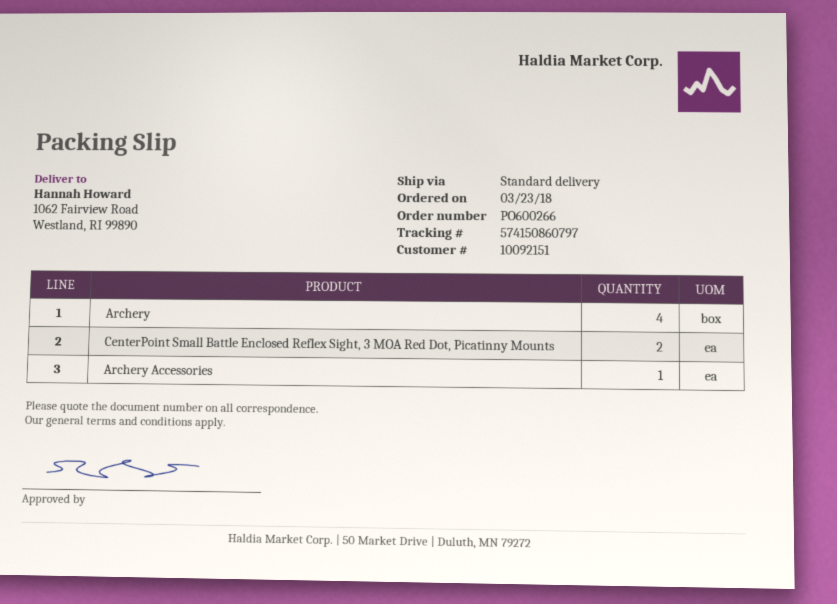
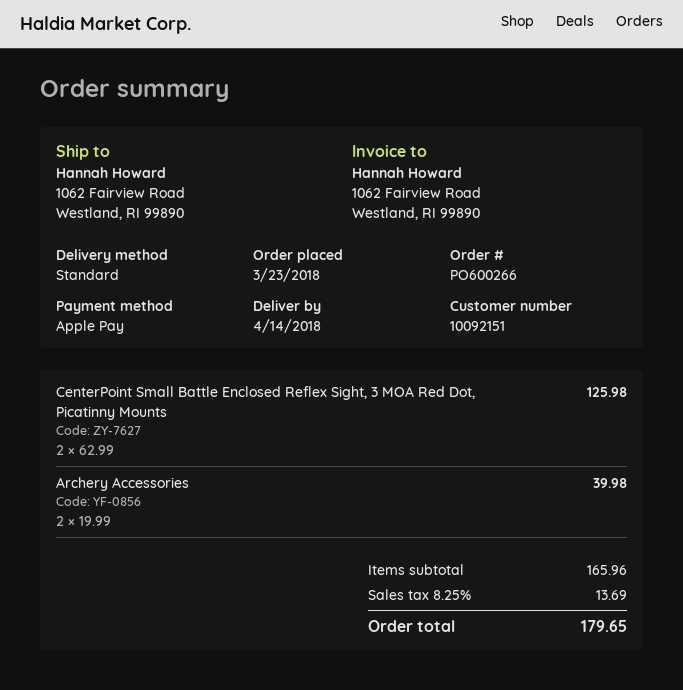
Archery: 4 -> none
Archery Accessories: 1 -> 2

